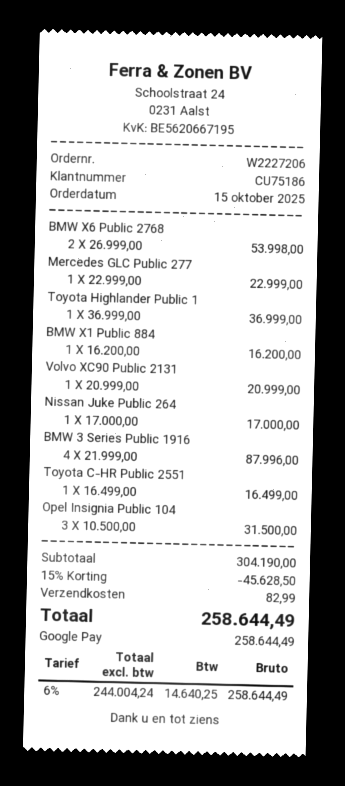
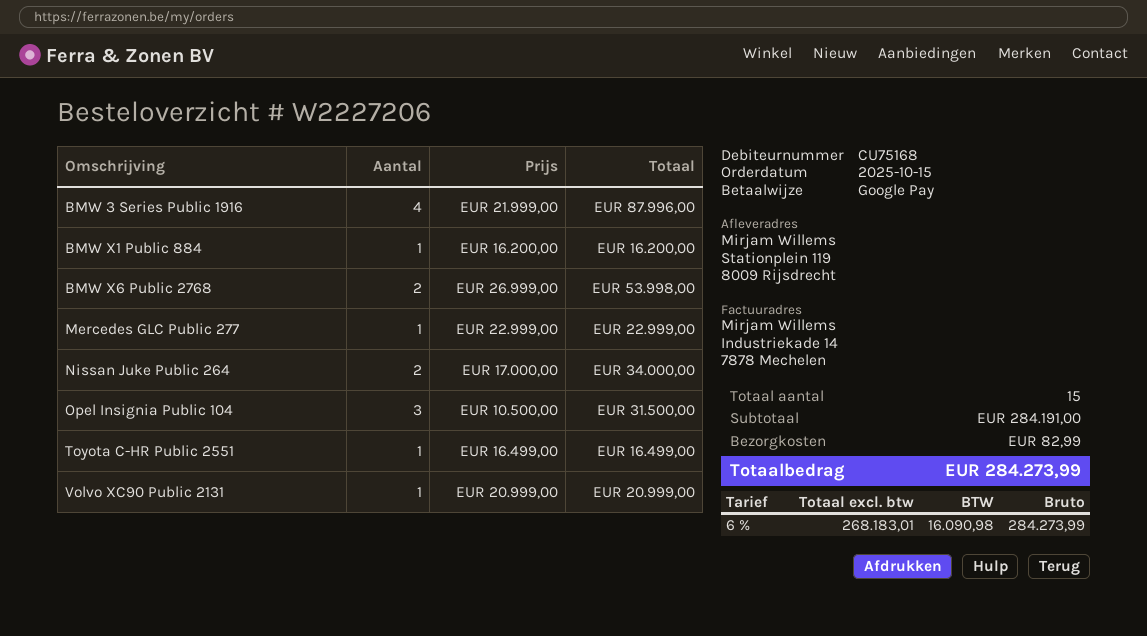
customer number: CU75186 -> CU75168
Toyota Highlander Public 1: 1 x 36999.00 = 36999.00 -> none
Nissan Juke Public 264: 1 x 17000.00 = 17000.00 -> 2 x 17000.00 = 34000.00
subtotal: 304190.00 -> 284191.00
discount: 15% = 45628.50 -> none
net: 244004.24 -> 268183.01
tax: 6% = 14640.25 -> 6% = 16090.98
total: 258644.49 -> 284273.99

